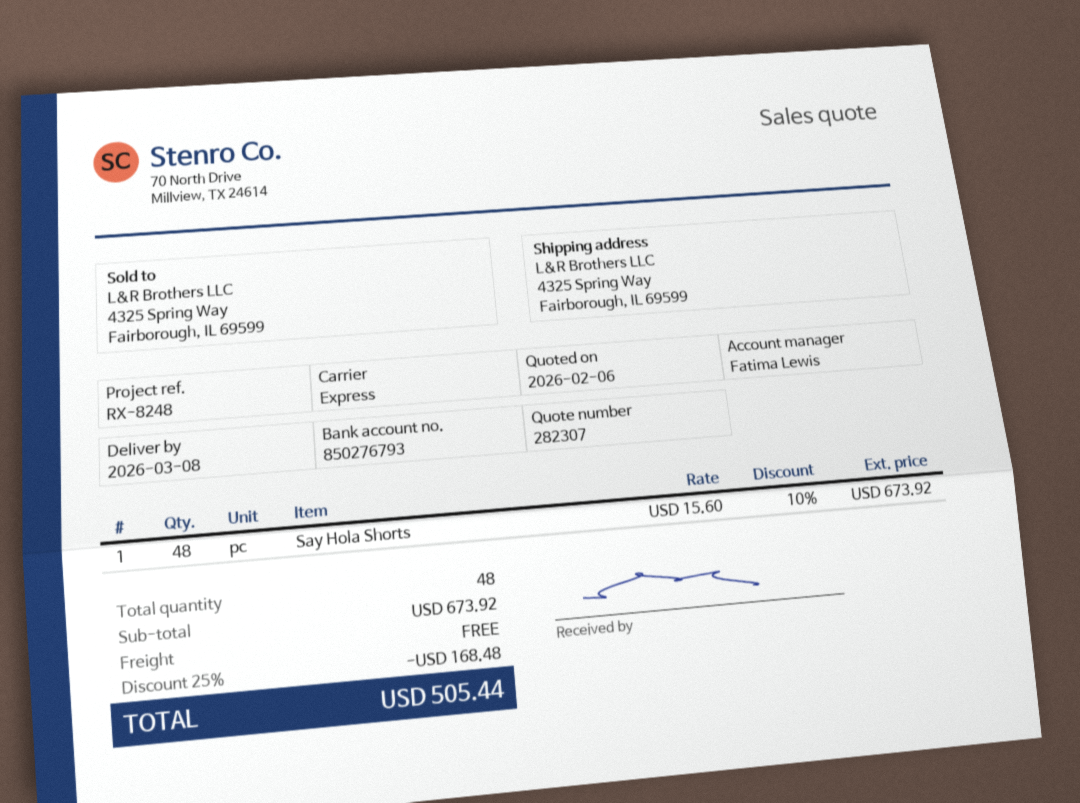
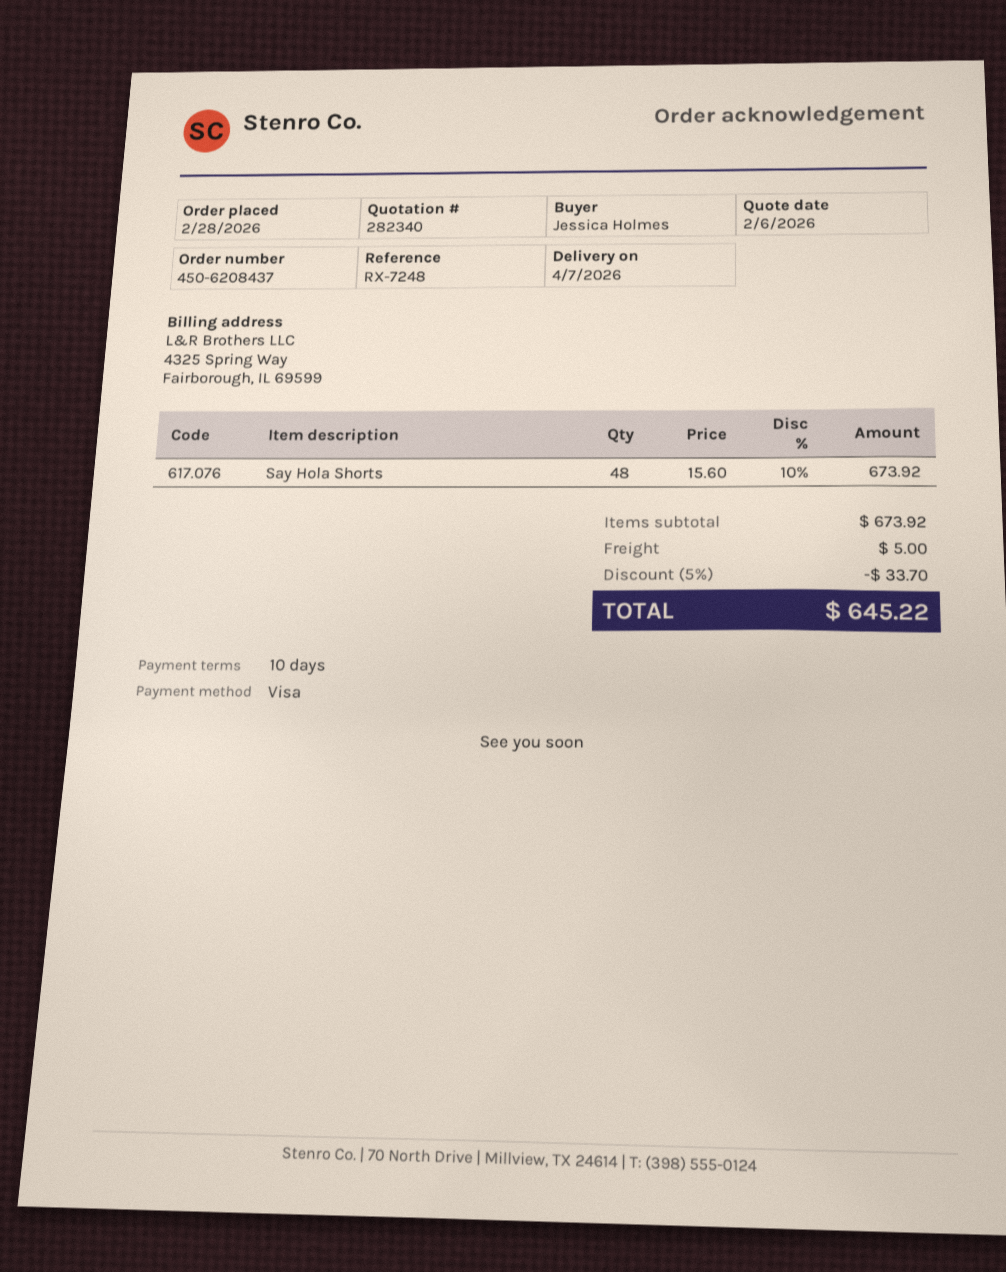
quote number: 282307 -> 282340
delivery date: 2026-03-08 -> 2026-04-07
reference: RX-8248 -> RX-7248
discount: 25% = 168.48 -> 5% = 33.70
shipping: 0.00 -> 5.00
total: 505.44 -> 645.22

